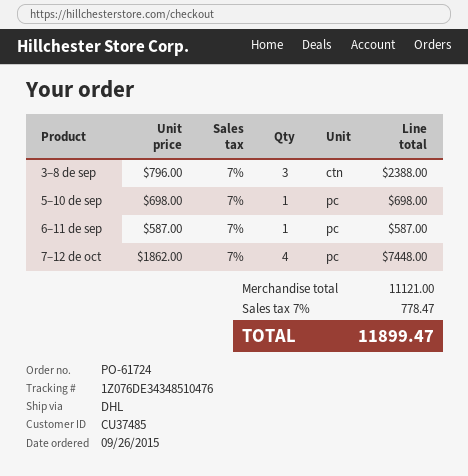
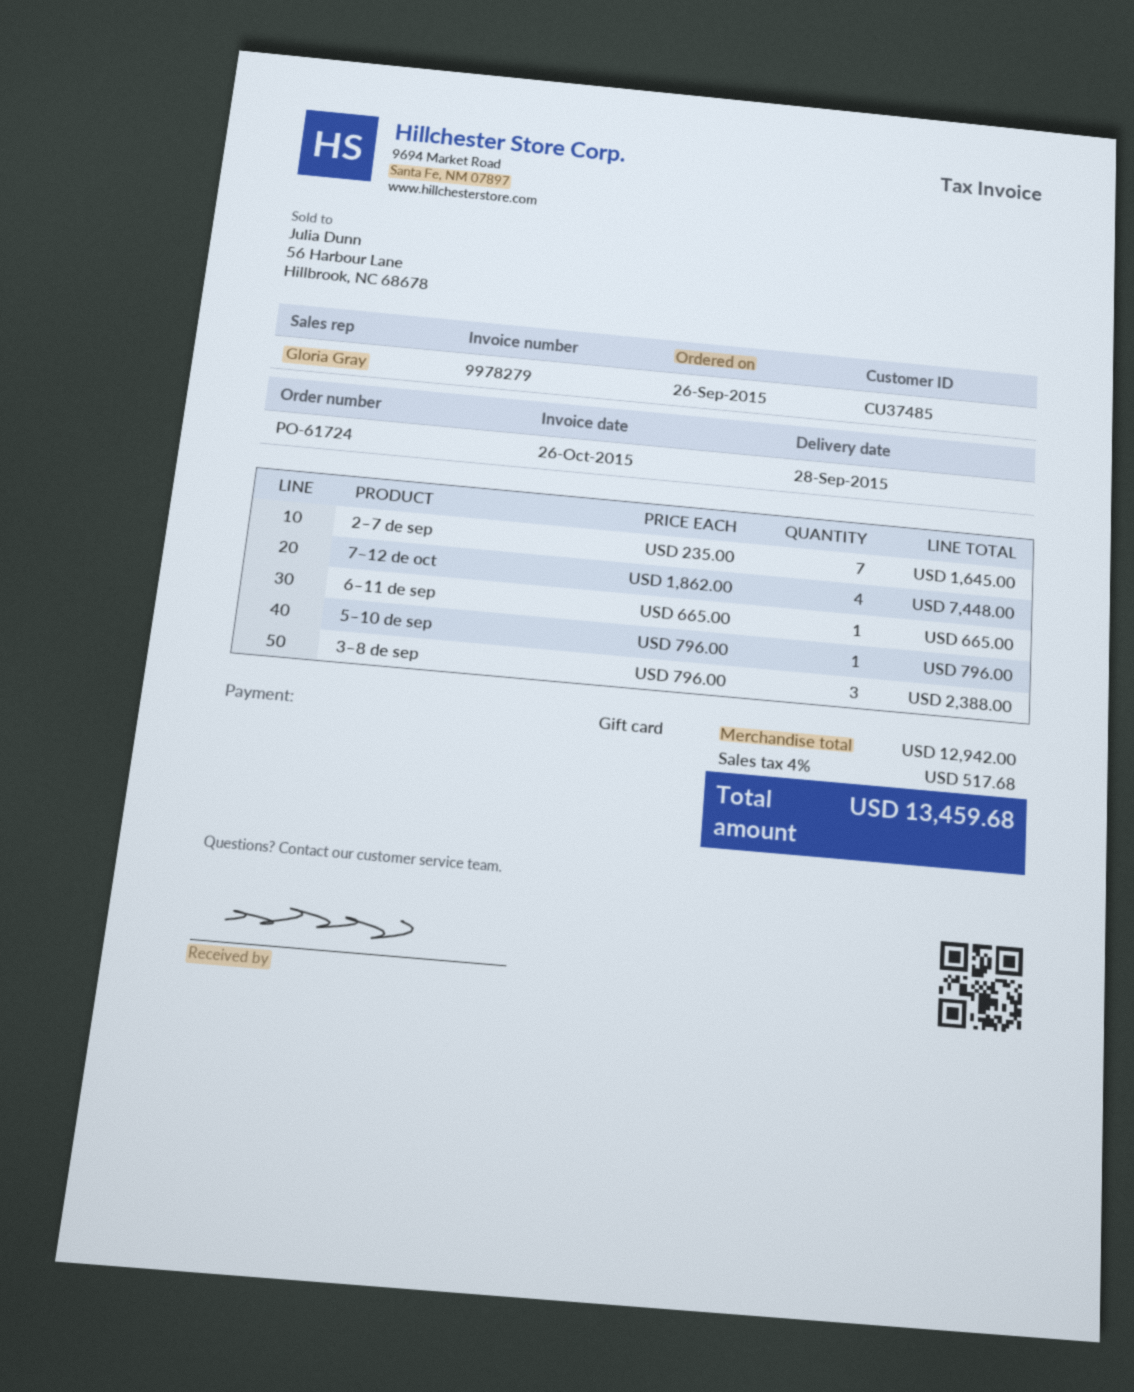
5–10 de sep: 1 x 698.00 = 698.00 -> 1 x 796.00 = 796.00
6–11 de sep: 1 x 587.00 = 587.00 -> 1 x 665.00 = 665.00
2–7 de sep: none -> 7 x 235.00 = 1645.00
subtotal: 11121.00 -> 12942.00
tax: 7% = 778.47 -> 4% = 517.68
total: 11899.47 -> 13459.68

